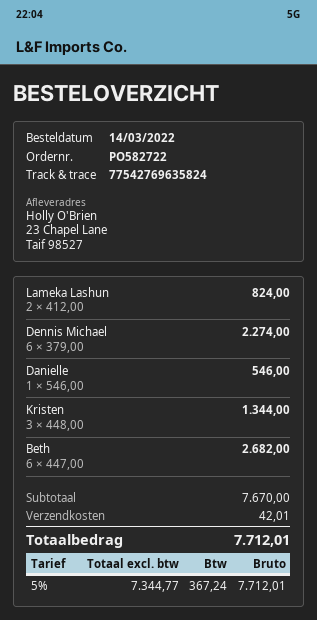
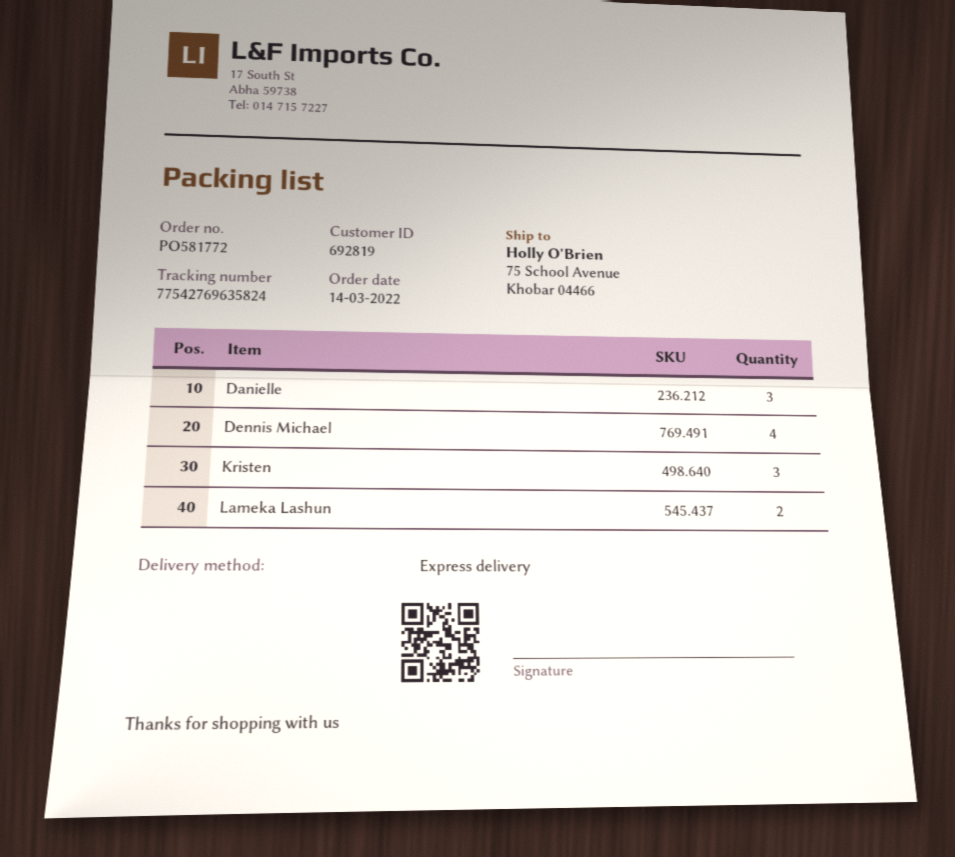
order number: PO582722 -> PO581772
ship to: 23 Chapel Lane, Taif 98527 -> 75 School Avenue, Khobar 04466
Dennis Michael: 6 -> 4
Danielle: 1 -> 3
Beth: 6 -> none

